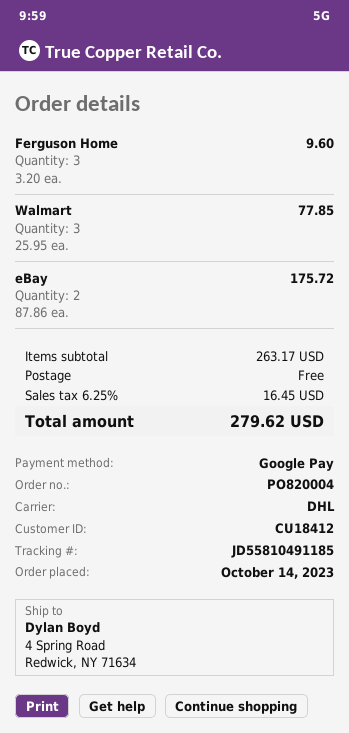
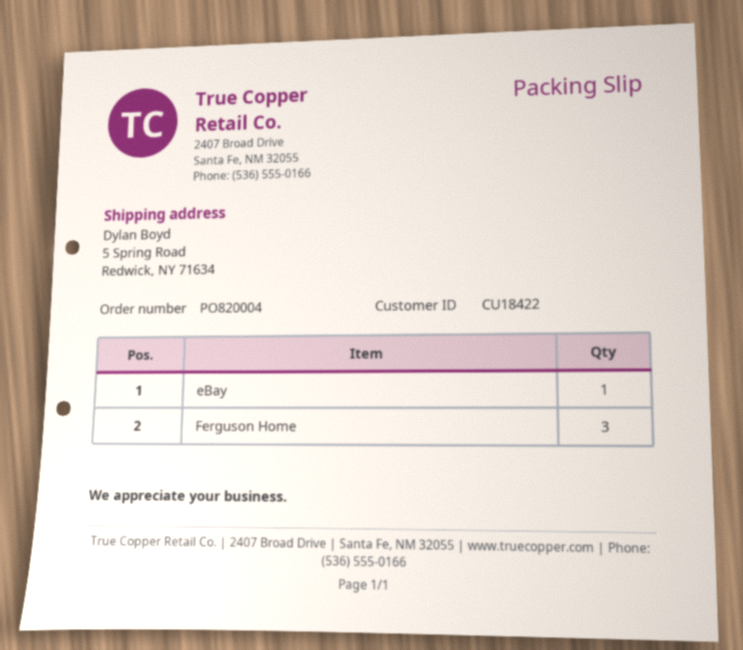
customer number: CU18412 -> CU18422
ship to: 4 Spring Road, Redwick, NY 71634 -> 5 Spring Road, Redwick, NY 71634
Walmart: 3 -> none
eBay: 2 -> 1

